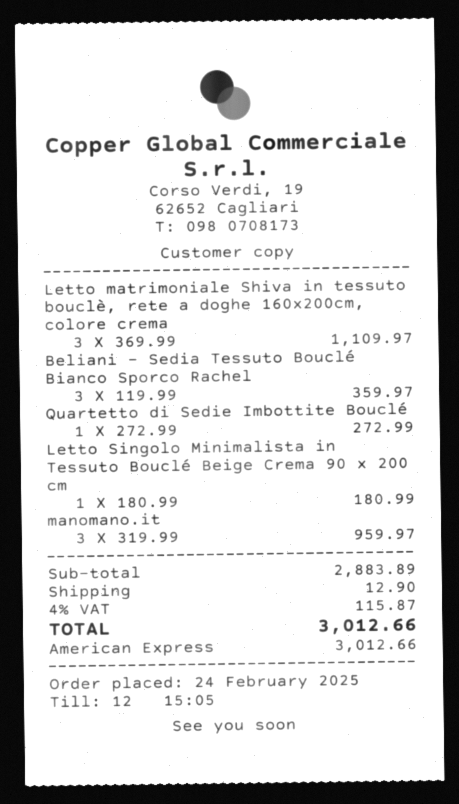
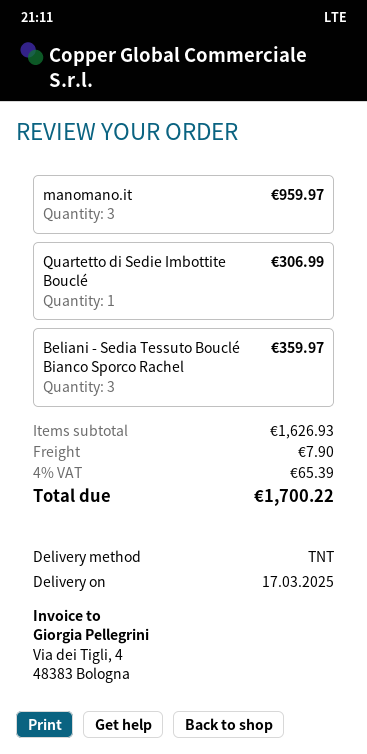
Letto matrimoniale Shiva in tessuto bouclè, rete a doghe 160x200cm, colore crema: 3 for 1109.97 -> none
Quartetto di Sedie Imbottite Bouclé: 1 for 272.99 -> 1 for 306.99
Letto Singolo Minimalista in Tessuto Bouclé Beige Crema 90 x 200 cm: 1 for 180.99 -> none
subtotal: 2883.89 -> 1626.93
shipping: 12.90 -> 7.90
tax: 4% = 115.87 -> 4% = 65.39
total: 3012.66 -> 1700.22

